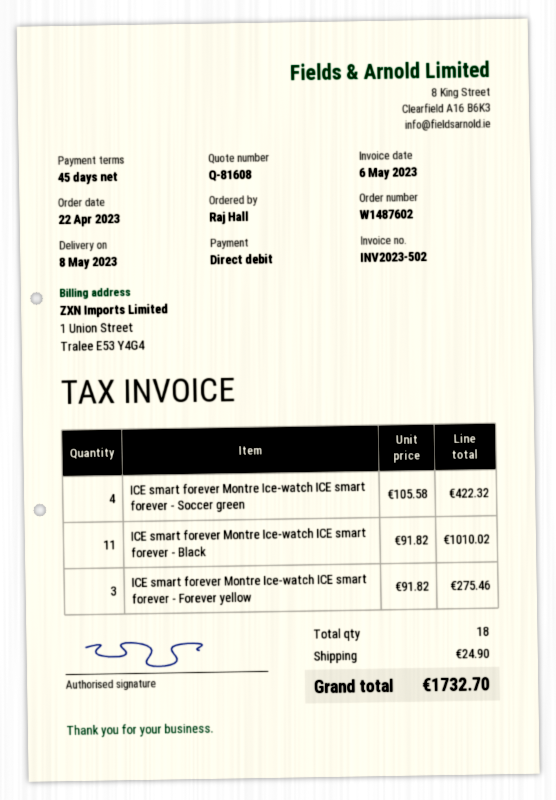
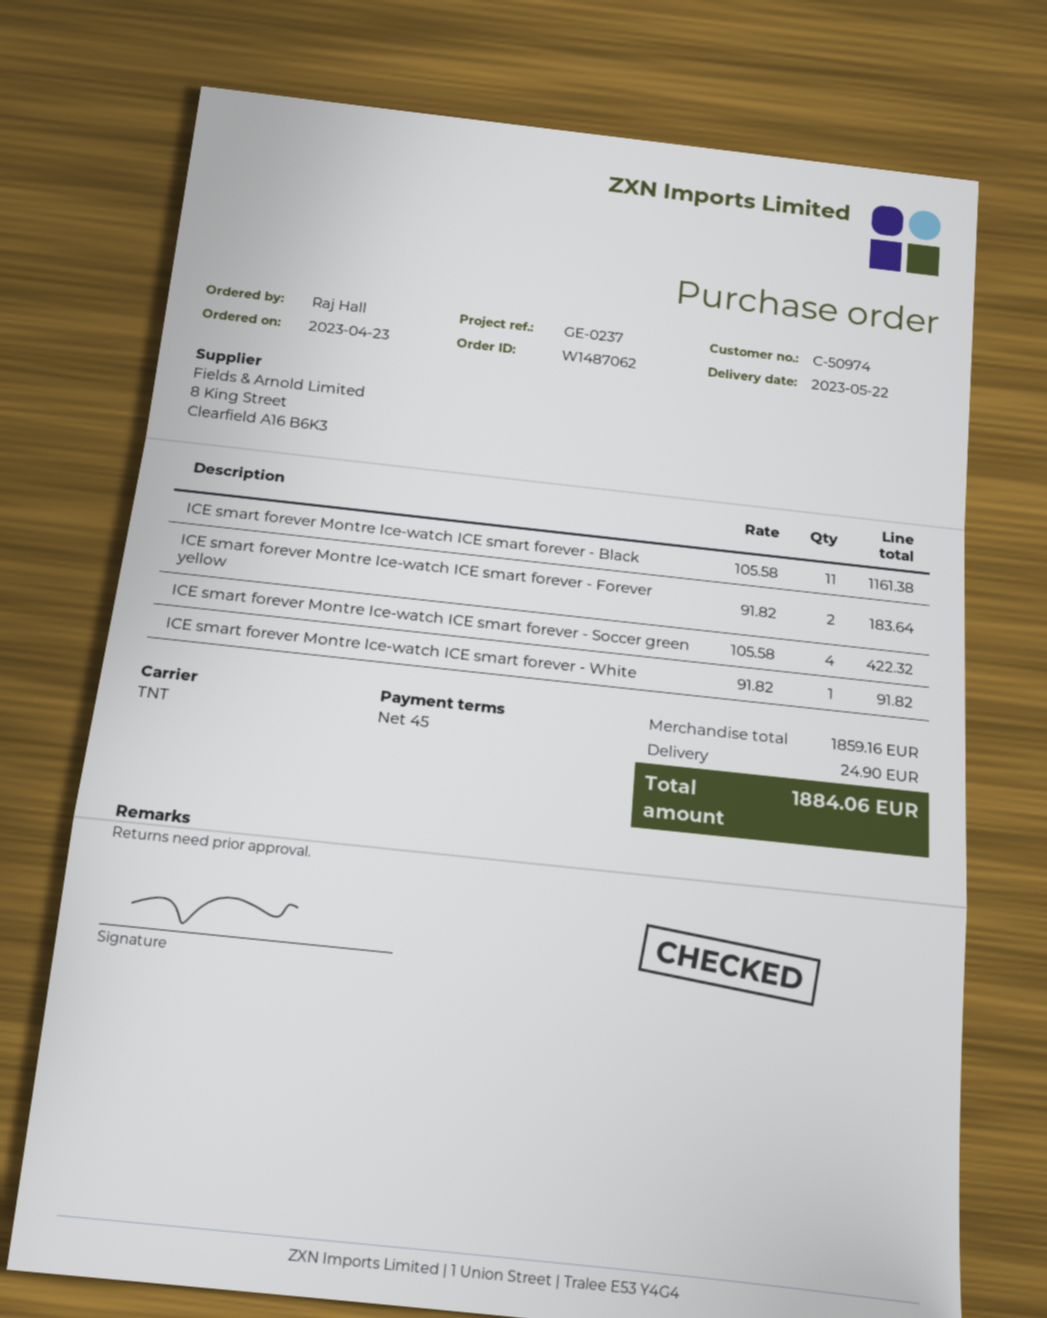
order number: W1487602 -> W1487062
order date: 2023-04-22 -> 2023-04-23
delivery date: 2023-05-08 -> 2023-05-22
ICE smart forever Montre Ice-watch ICE smart forever - Black: 11 x 91.82 = 1010.02 -> 11 x 105.58 = 1161.38
ICE smart forever Montre Ice-watch ICE smart forever - Forever yellow: 3 x 91.82 = 275.46 -> 2 x 91.82 = 183.64
ICE smart forever Montre Ice-watch ICE smart forever - White: none -> 1 x 91.82 = 91.82
total: 1732.70 -> 1884.06

